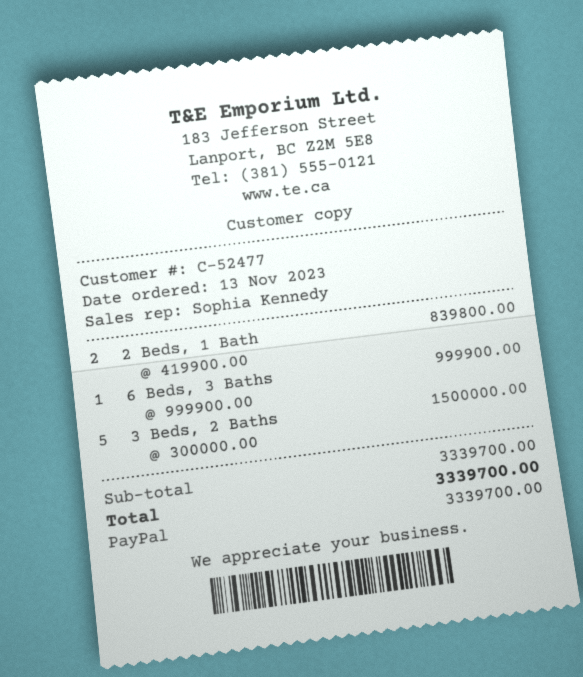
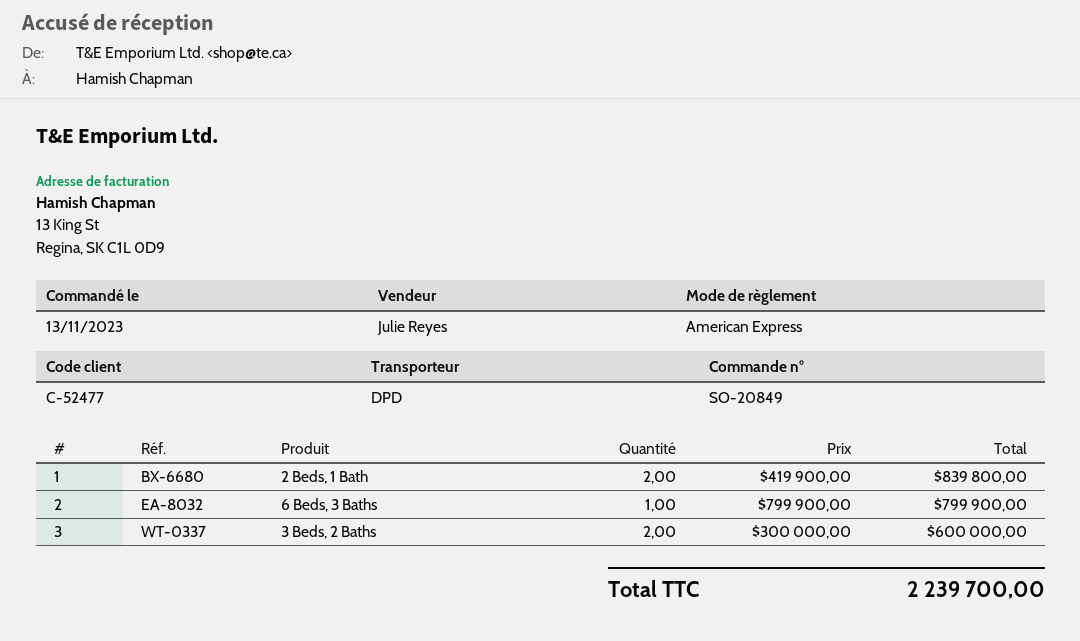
sales rep: Sophia Kennedy -> Julie Reyes
payment method: PayPal -> American Express
6 Beds, 3 Baths: 1 x 999900.00 = 999900.00 -> 1 x 799900.00 = 799900.00
3 Beds, 2 Baths: 5 x 300000.00 = 1500000.00 -> 2 x 300000.00 = 600000.00
total: 3339700.00 -> 2239700.00

